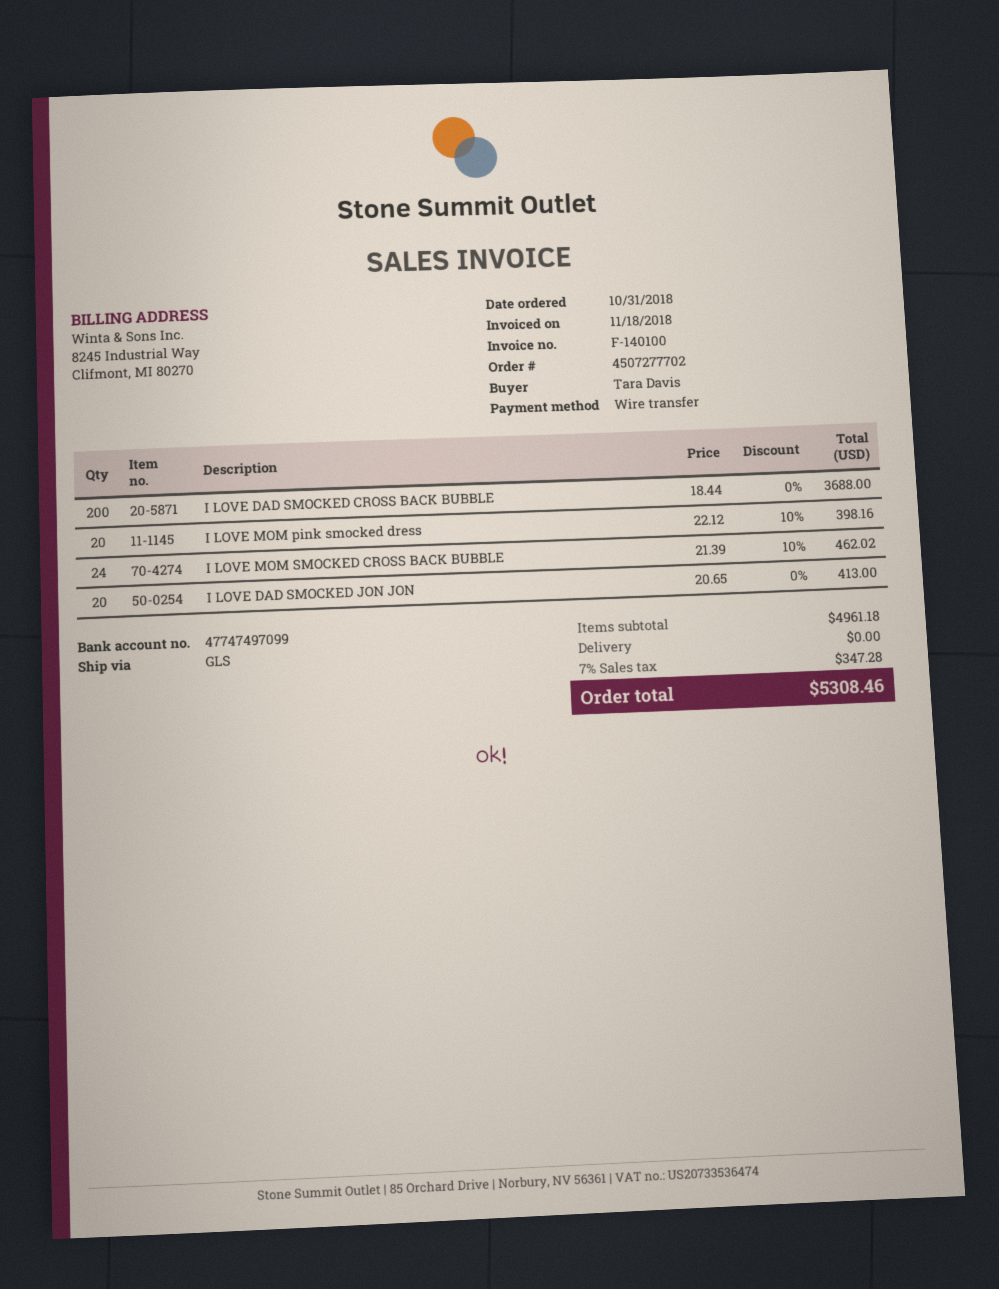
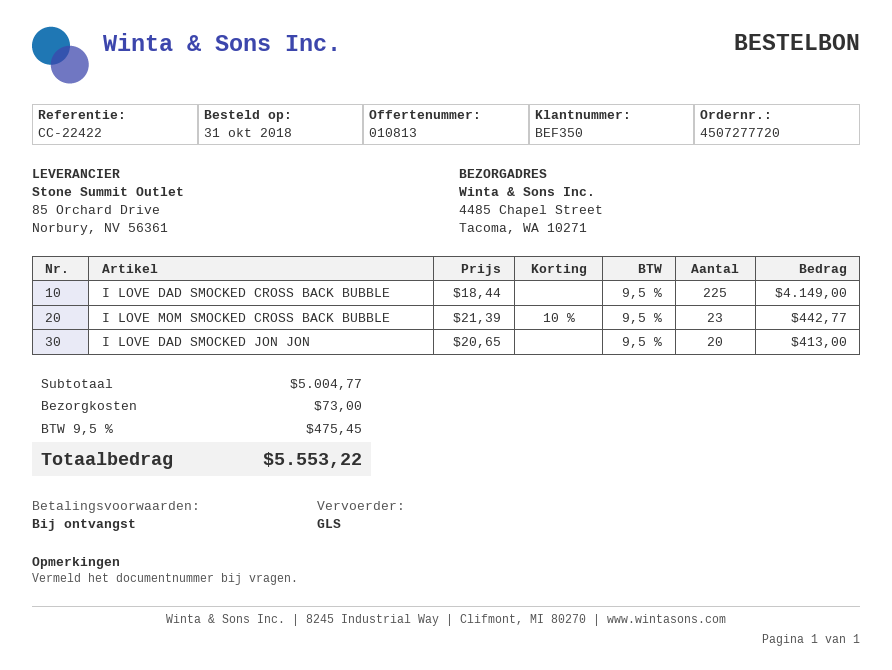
order number: 4507277702 -> 4507277720
I LOVE DAD SMOCKED CROSS BACK BUBBLE: 200 x 18.44 = 3688.00 -> 225 x 18.44 = 4149.00
I LOVE MOM pink smocked dress: 20 x 22.12 - 10% = 398.16 -> none
I LOVE MOM SMOCKED CROSS BACK BUBBLE: 24 x 21.39 - 10% = 462.02 -> 23 x 21.39 - 10% = 442.77
subtotal: 4961.18 -> 5004.77
shipping: 0.00 -> 73.00
tax: 7% = 347.28 -> 9.5% = 475.45
total: 5308.46 -> 5553.22

